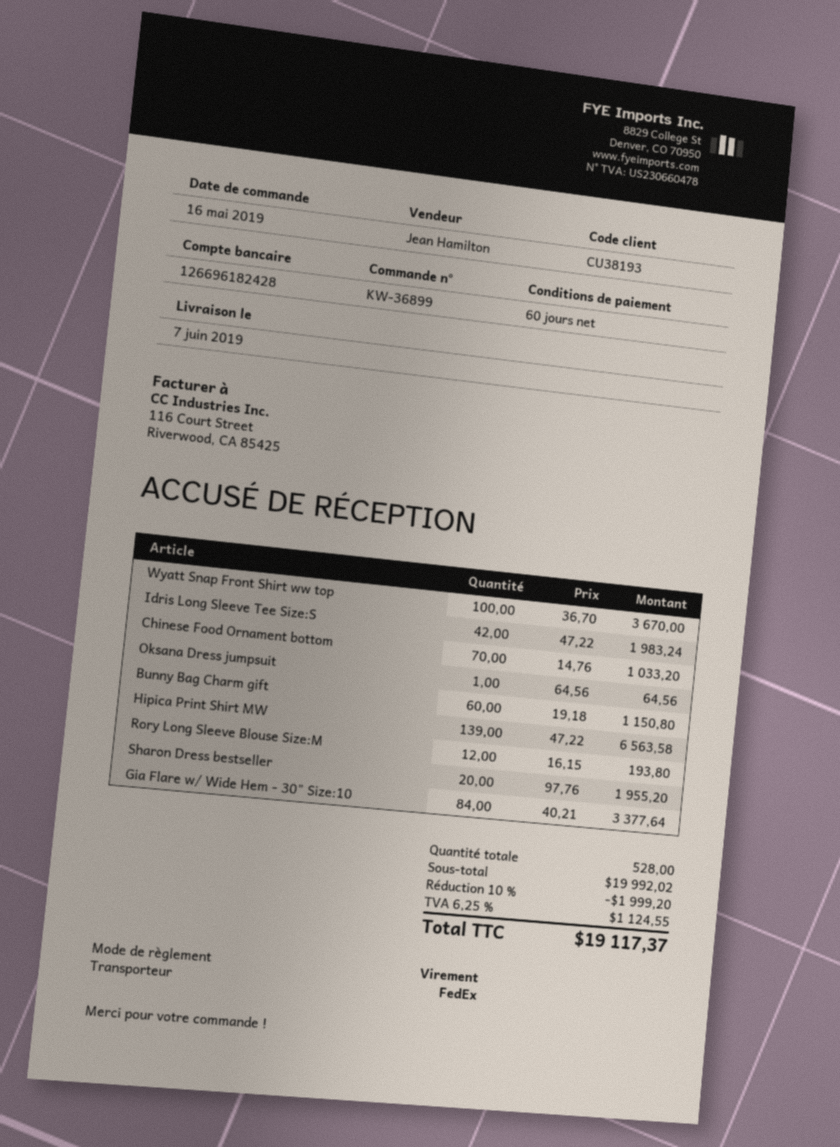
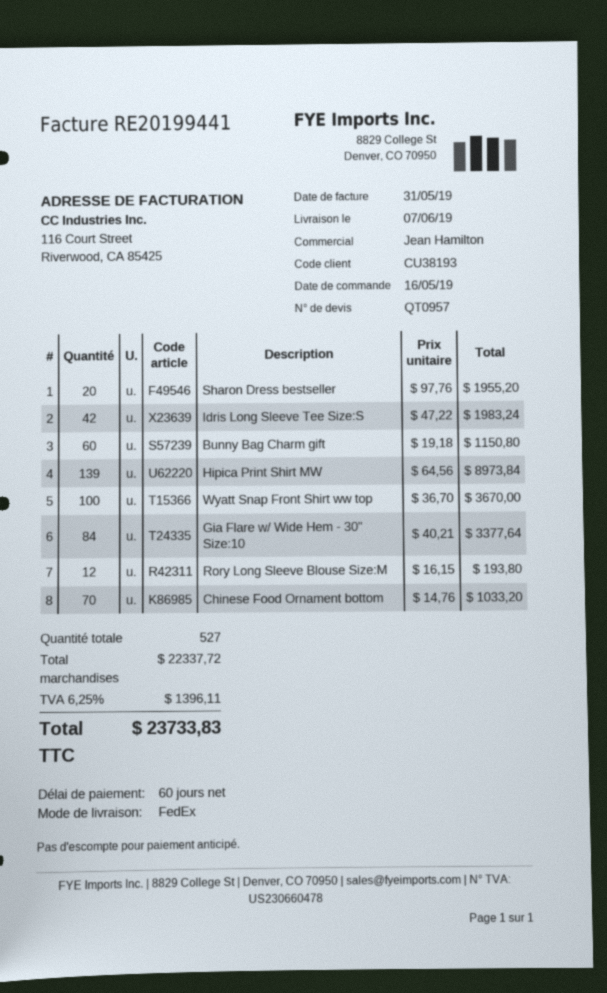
Oksana Dress jumpsuit: 1 x 64.56 = 64.56 -> none
Hipica Print Shirt MW: 139 x 47.22 = 6563.58 -> 139 x 64.56 = 8973.84
total quantity: 528 -> 527
subtotal: 19992.02 -> 22337.72
discount: 10% = 1999.20 -> none
tax: 6.25% = 1124.55 -> 6.25% = 1396.11
total: 19117.37 -> 23733.83

